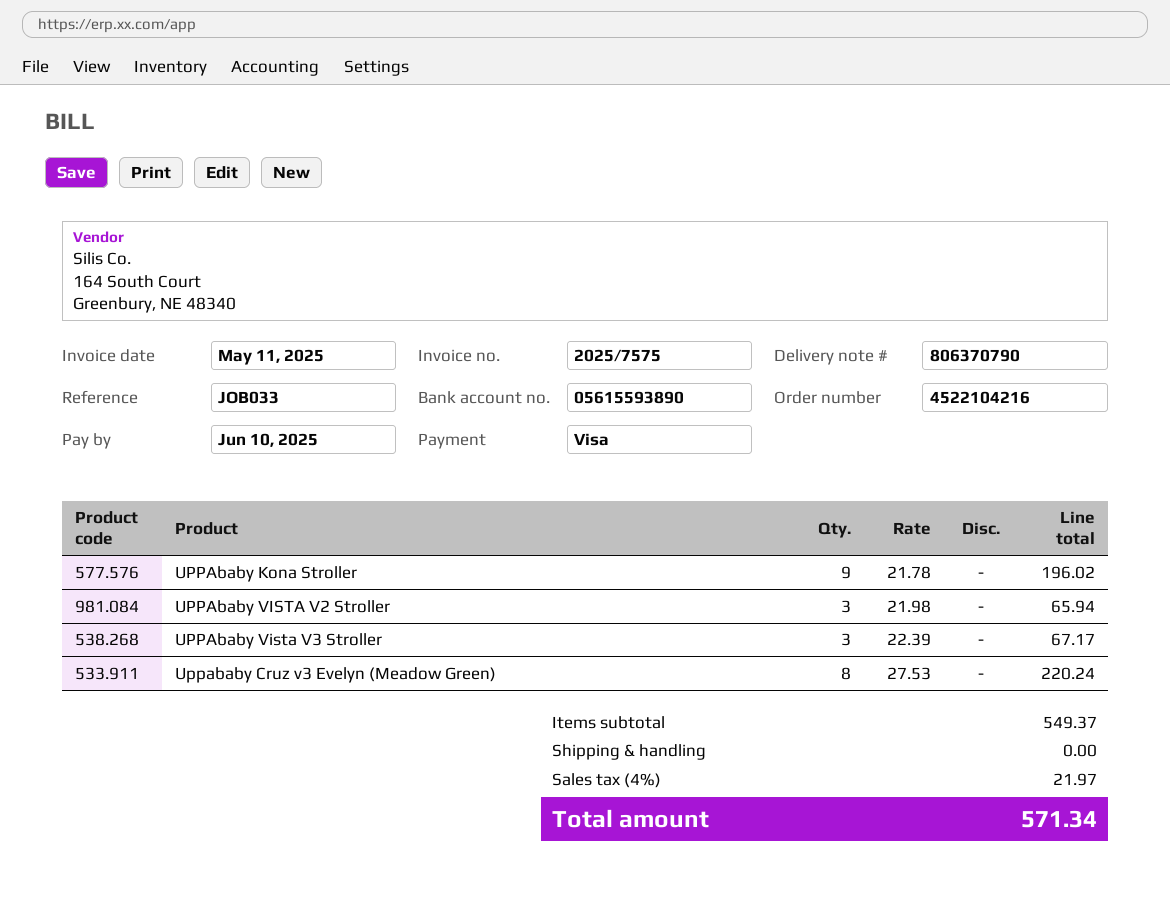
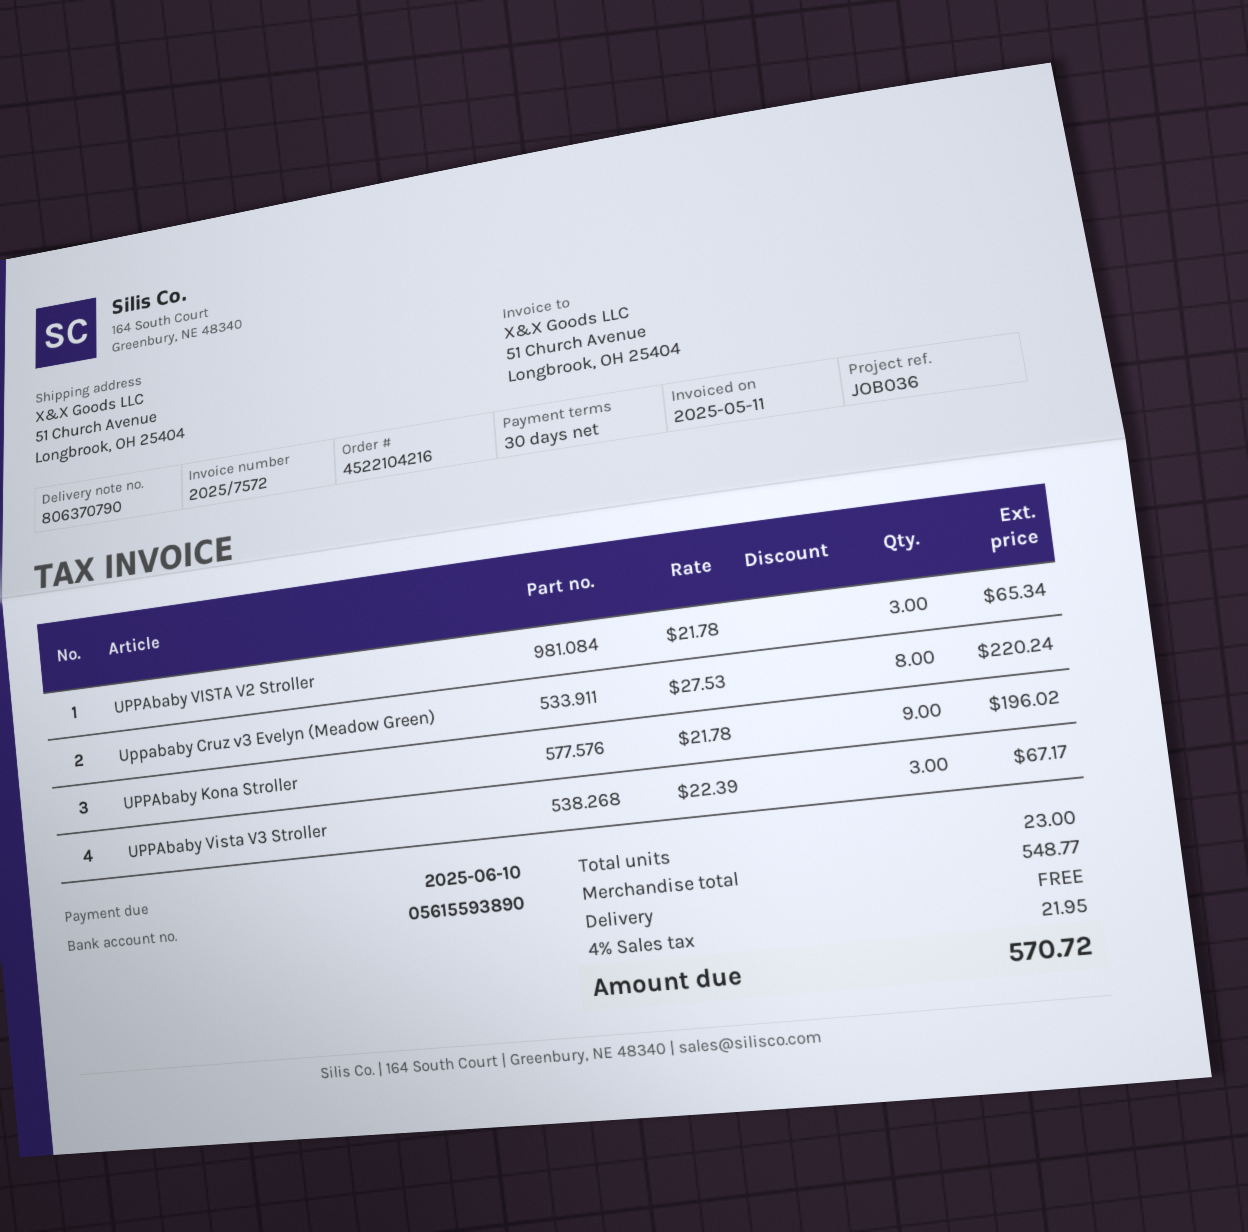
invoice number: 2025/7575 -> 2025/7572
reference: JOB033 -> JOB036
UPPAbaby VISTA V2 Stroller: 3 x 21.98 = 65.94 -> 3 x 21.78 = 65.34
subtotal: 549.37 -> 548.77
tax: 4% = 21.97 -> 4% = 21.95
total: 571.34 -> 570.72

